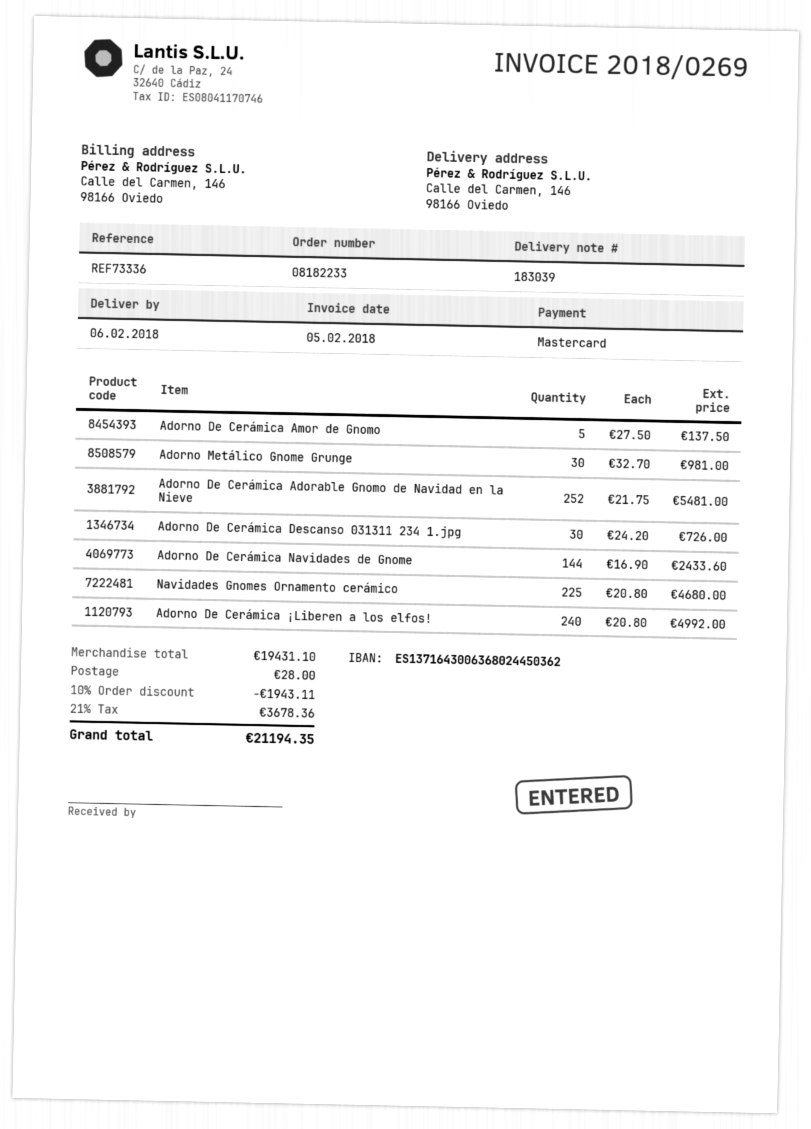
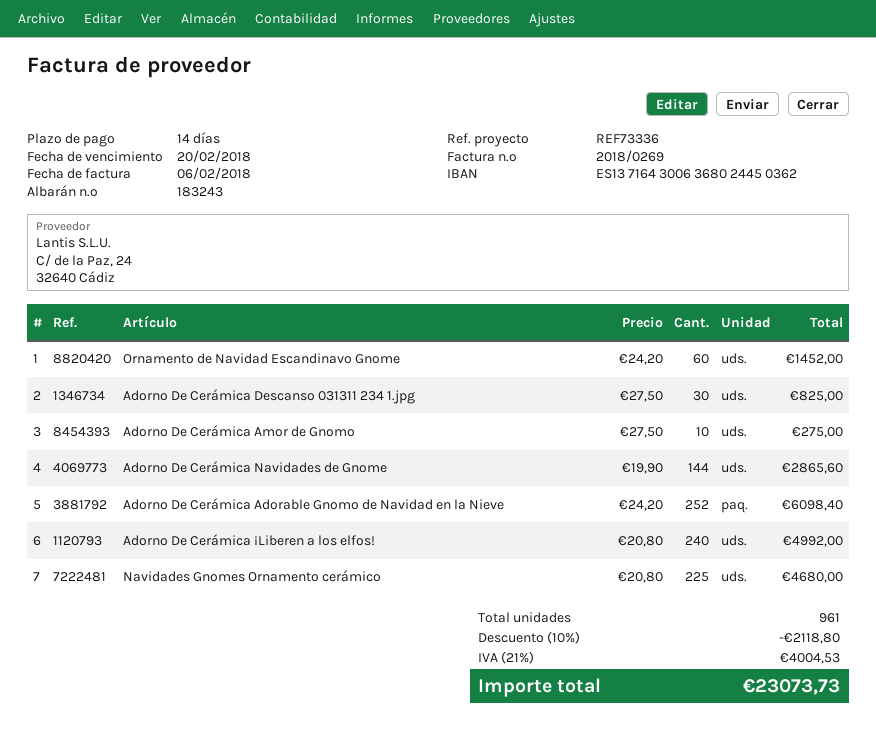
delivery note number: 183039 -> 183243
invoice date: 2018-02-05 -> 2018-02-06
Adorno De Cerámica Amor de Gnomo: 5 x 27.50 = 137.50 -> 10 x 27.50 = 275.00
Adorno Metálico Gnome Grunge: 30 x 32.70 = 981.00 -> none
Adorno De Cerámica Adorable Gnomo de Navidad en la Nieve: 252 x 21.75 = 5481.00 -> 252 x 24.20 = 6098.40
Adorno De Cerámica Descanso 031311 234 1.jpg: 30 x 24.20 = 726.00 -> 30 x 27.50 = 825.00
Adorno De Cerámica Navidades de Gnome: 144 x 16.90 = 2433.60 -> 144 x 19.90 = 2865.60
Ornamento de Navidad Escandinavo Gnome: none -> 60 x 24.20 = 1452.00
discount: 10% = 1943.11 -> 10% = 2118.80
shipping: 28.00 -> none
tax: 21% = 3678.36 -> 21% = 4004.53
total: 21194.35 -> 23073.73

